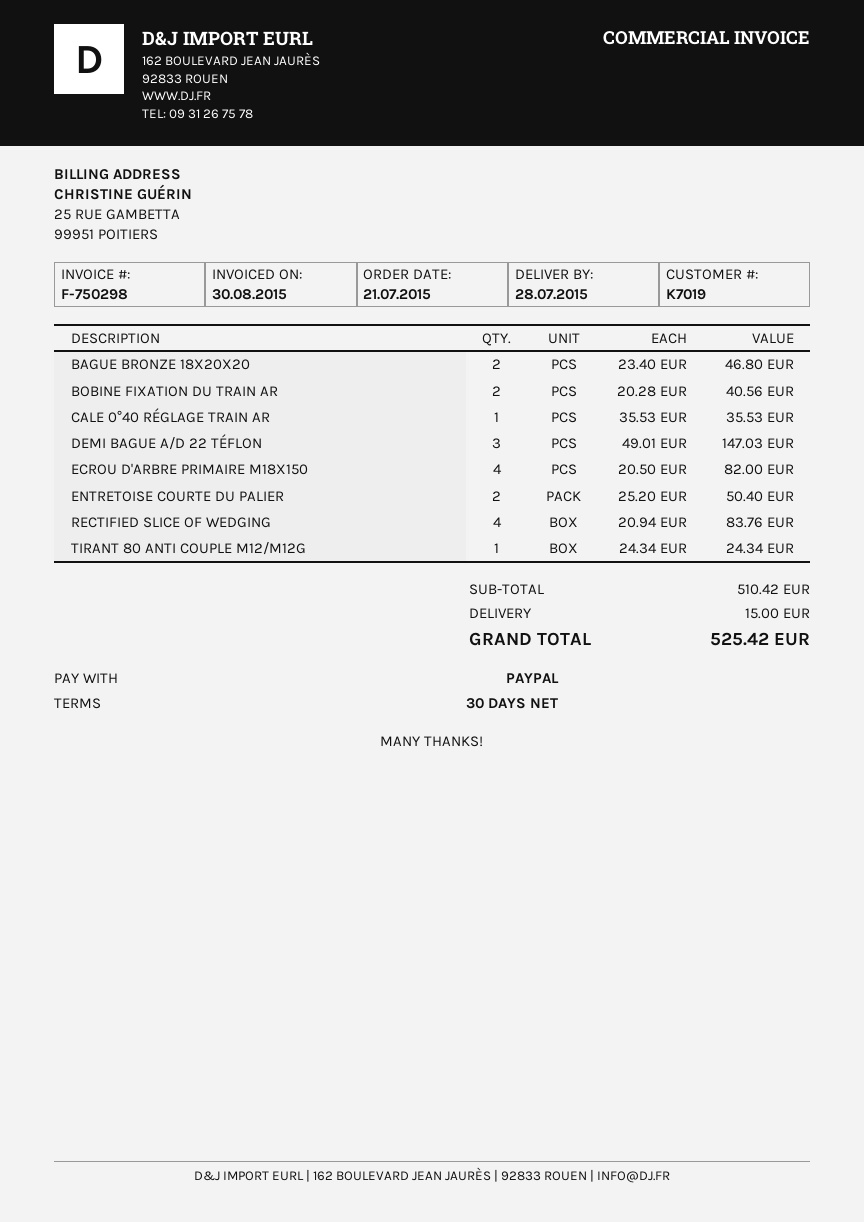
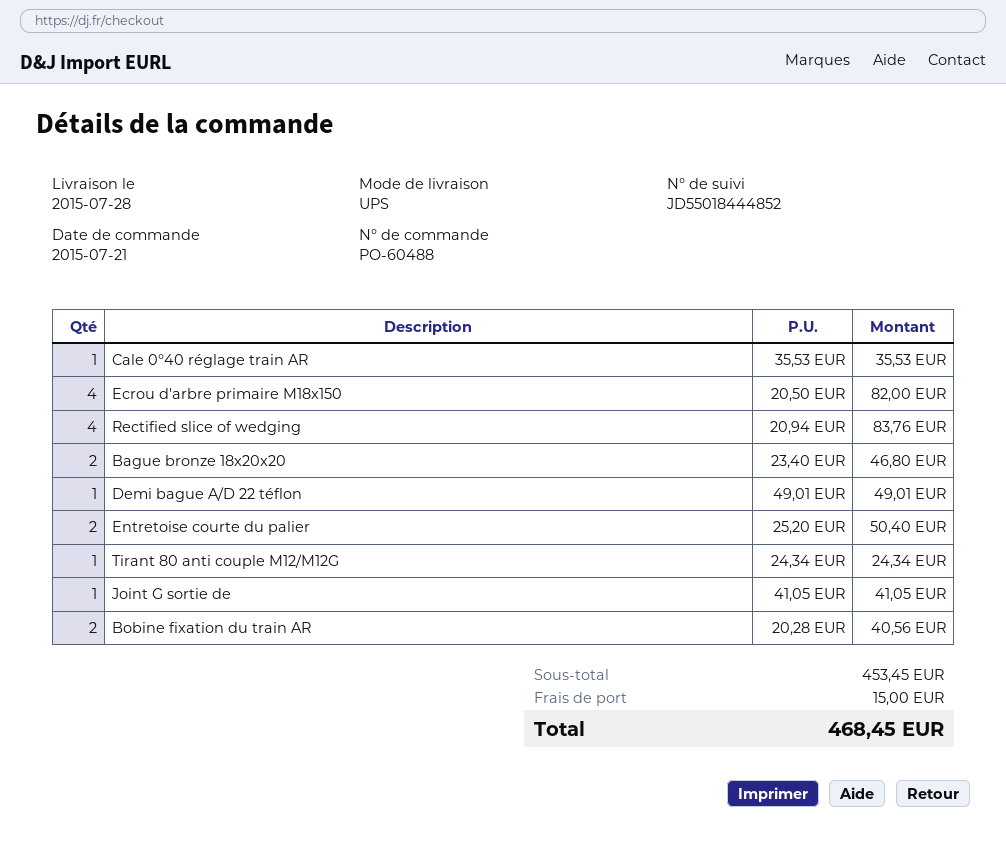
DEMI BAGUE A/D 22 TÉFLON: 3 x 49.01 = 147.03 -> 1 x 49.01 = 49.01
Joint G sortie de: none -> 1 x 41.05 = 41.05
subtotal: 510.42 -> 453.45
total: 525.42 -> 468.45

